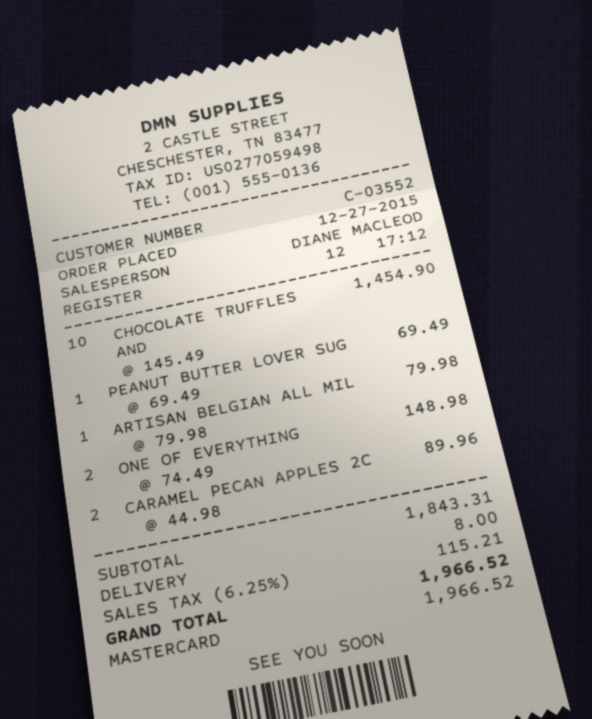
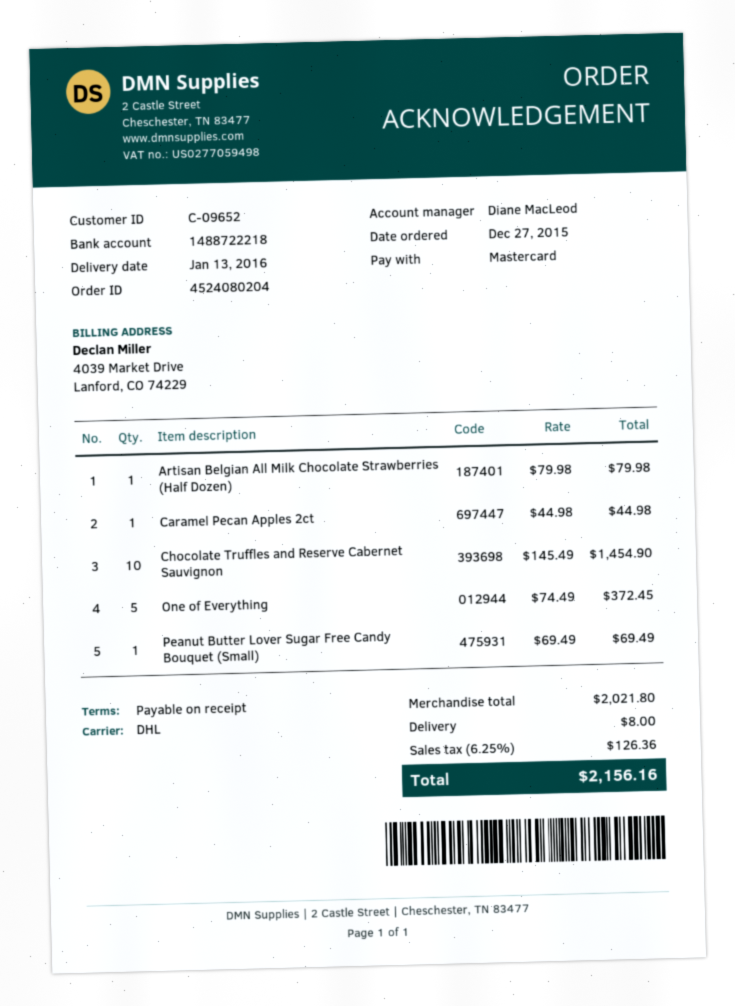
customer number: C-03552 -> C-09652
ONE OF EVERYTHING: 2 x 74.49 = 148.98 -> 5 x 74.49 = 372.45
CARAMEL PECAN APPLES 2C: 2 x 44.98 = 89.96 -> 1 x 44.98 = 44.98
subtotal: 1843.31 -> 2021.80
tax: 6.25% = 115.21 -> 6.25% = 126.36
total: 1966.52 -> 2156.16

